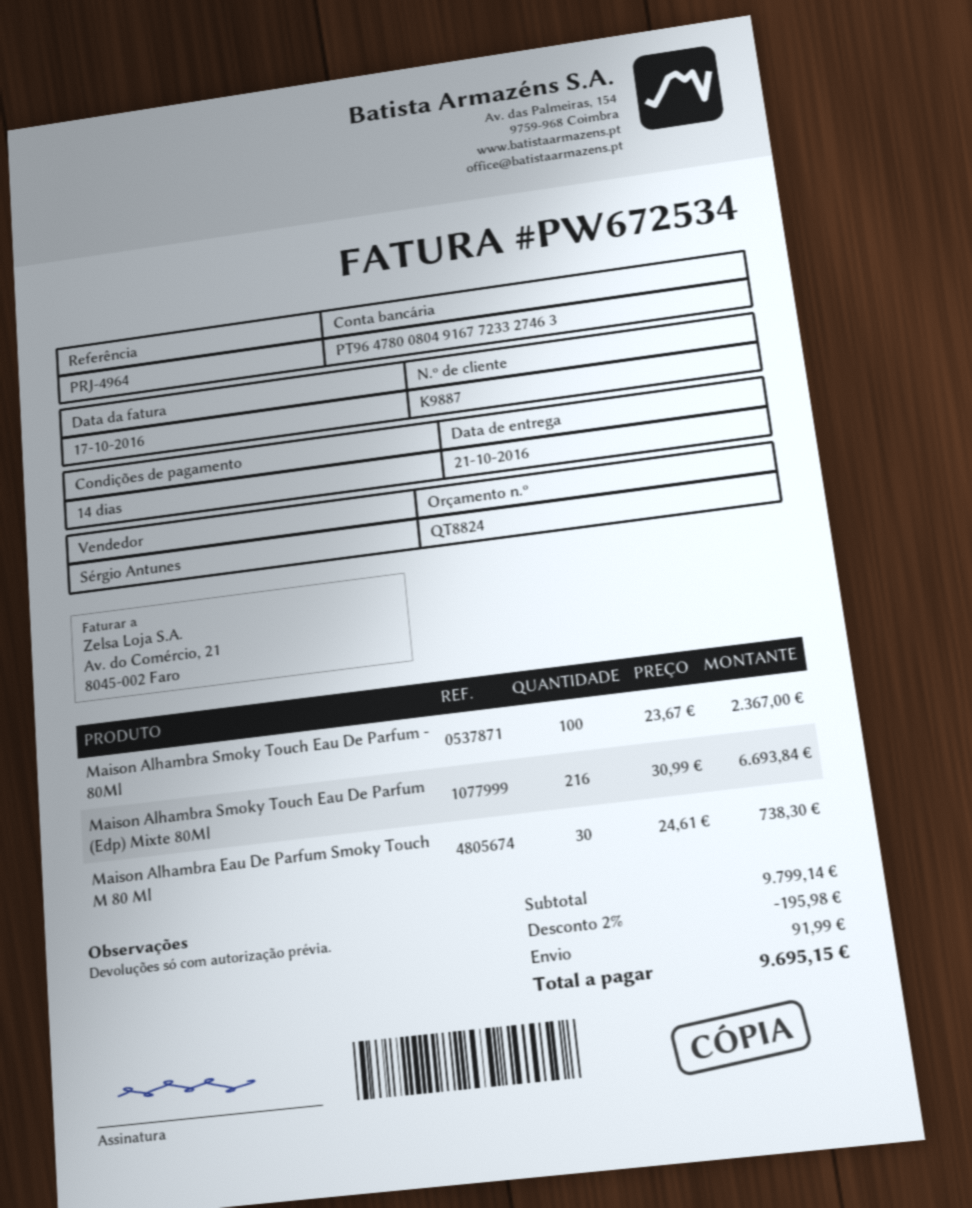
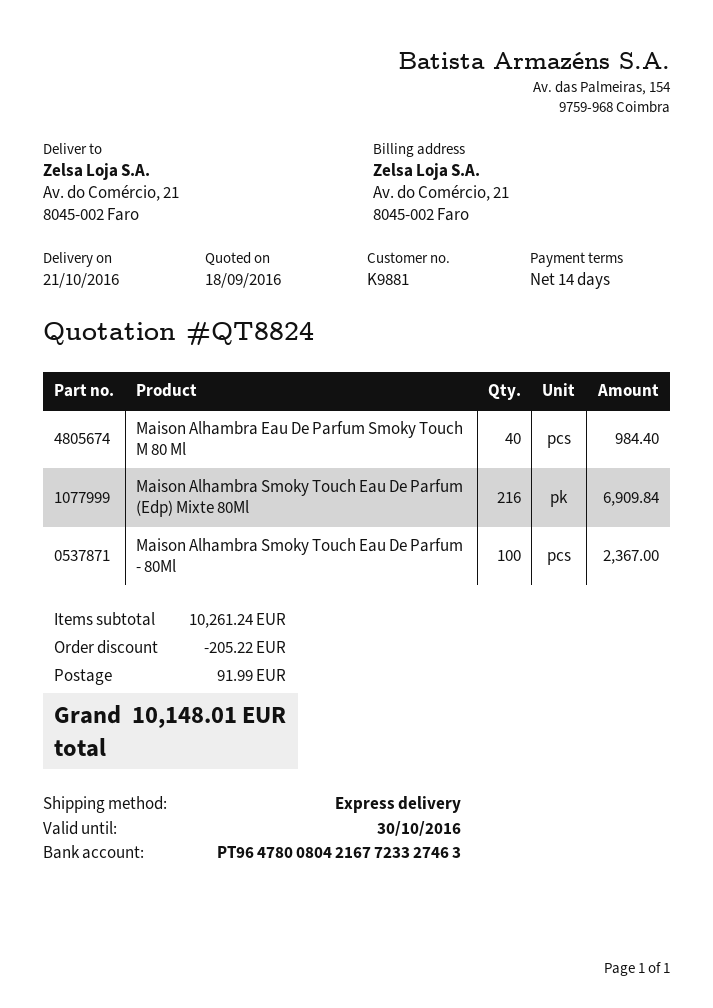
customer number: K9887 -> K9881
bank account: PT96478008049167723327463 -> PT96478008042167723327463
Maison Alhambra Smoky Touch Eau De Parfum (Edp) Mixte 80Ml: 216 for 6693.84 -> 216 for 6909.84
Maison Alhambra Eau De Parfum Smoky Touch M 80 Ml: 30 for 738.30 -> 40 for 984.40
subtotal: 9799.14 -> 10261.24
discount: 195.98 -> 205.22
total: 9695.15 -> 10148.01

